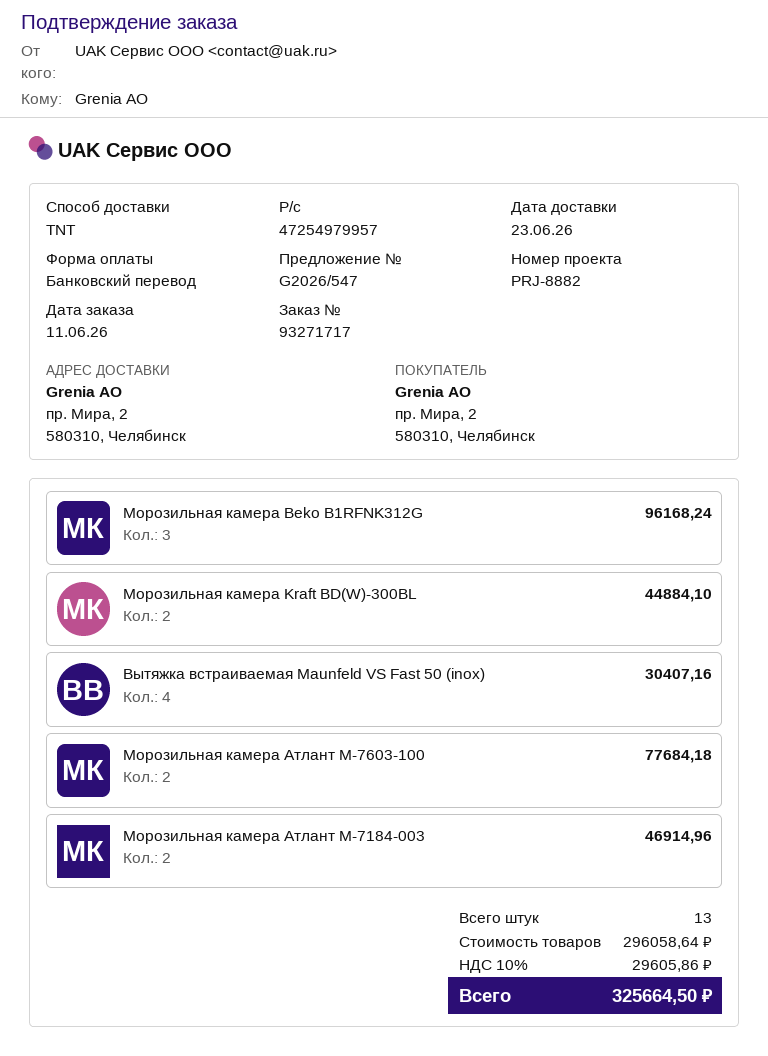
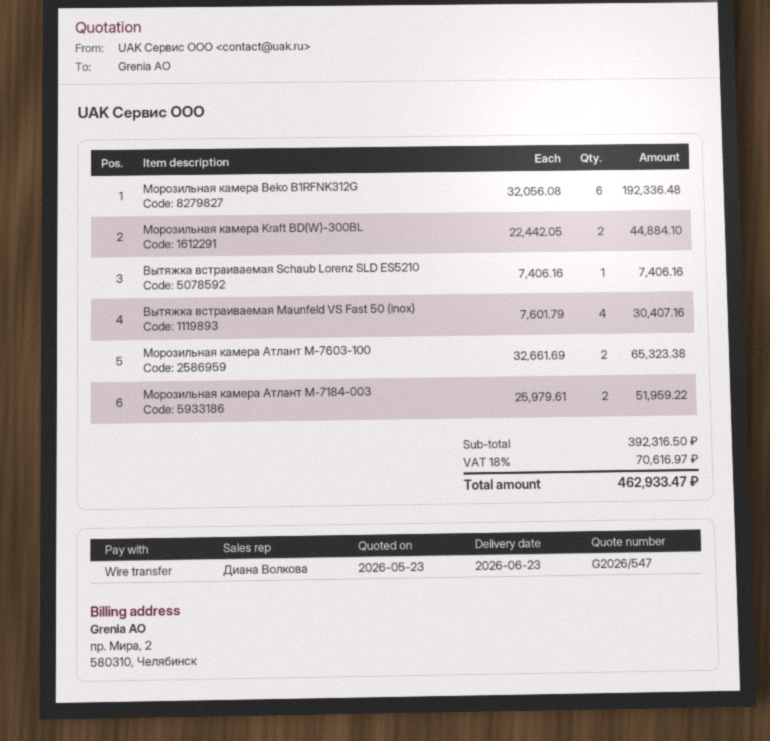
Морозильная камера Beko B1RFNK312G: 3 for 96168.24 -> 6 for 192336.48
Морозильная камера Атлант М-7603-100: 2 for 77684.18 -> 2 for 65323.38
Морозильная камера Атлант М-7184-003: 2 for 46914.96 -> 2 for 51959.22
Вытяжка встраиваемая Schaub Lorenz SLD ES5210: none -> 1 for 7406.16
subtotal: 296058.64 -> 392316.50
tax: 10% = 29605.86 -> 18% = 70616.97
total: 325664.50 -> 462933.47

